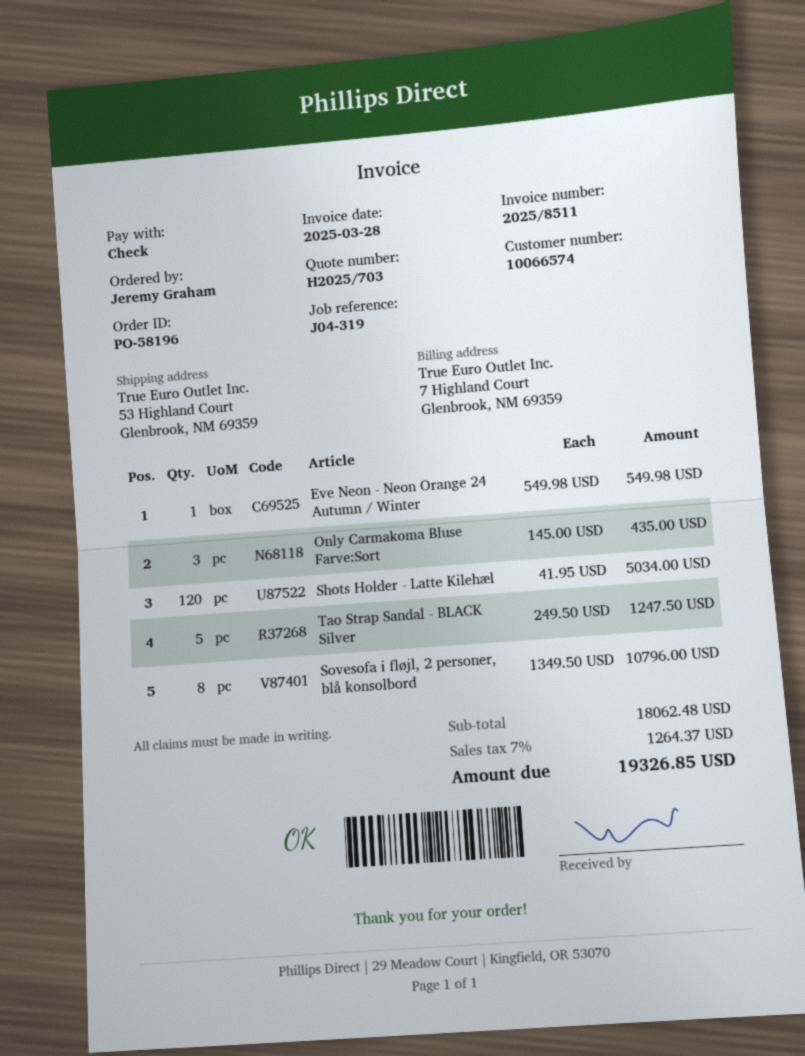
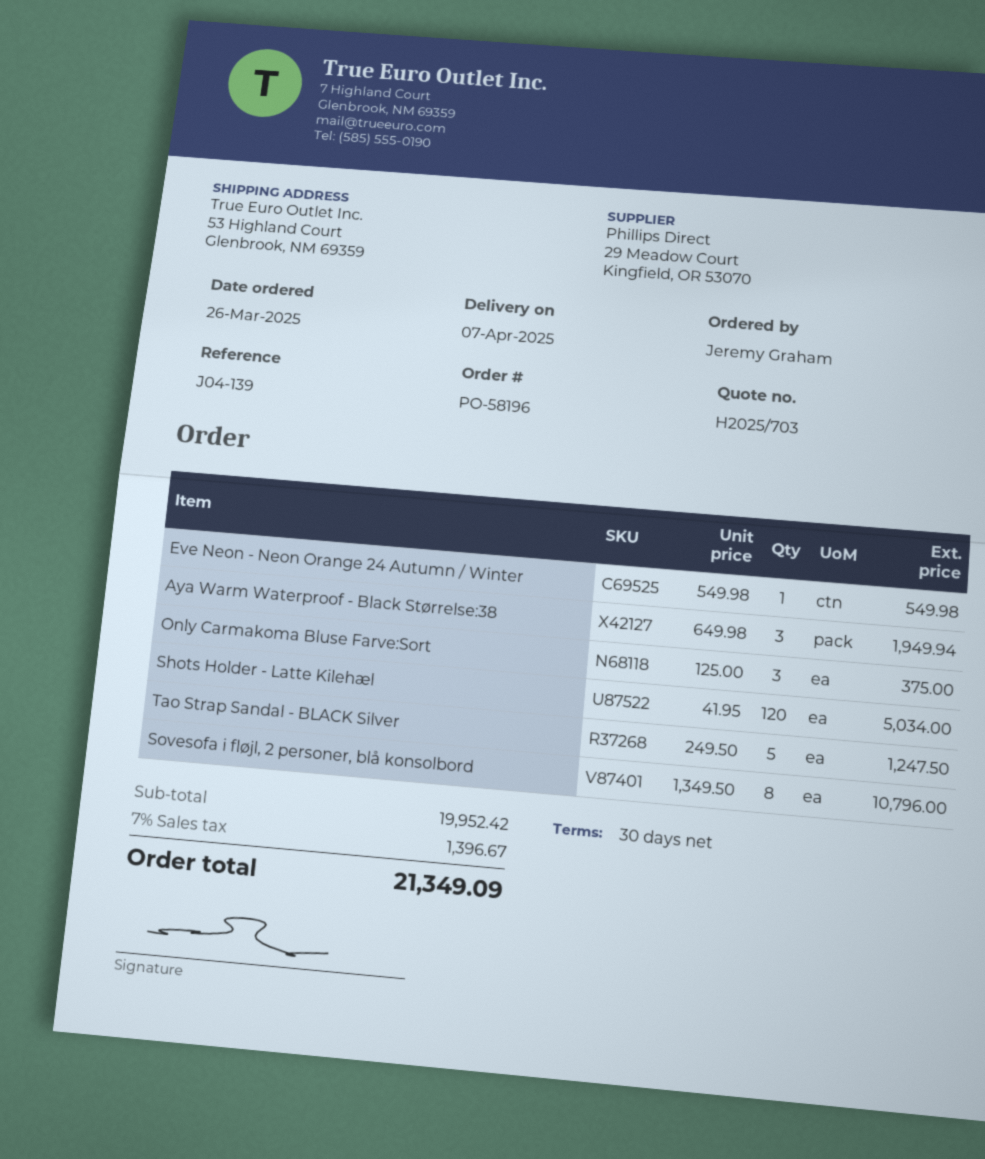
reference: J04-319 -> J04-139
Only Carmakoma Bluse Farve:Sort: 3 x 145.00 = 435.00 -> 3 x 125.00 = 375.00
Aya Warm Waterproof - Black Størrelse:38: none -> 3 x 649.98 = 1949.94
subtotal: 18062.48 -> 19952.42
tax: 7% = 1264.37 -> 7% = 1396.67
total: 19326.85 -> 21349.09

